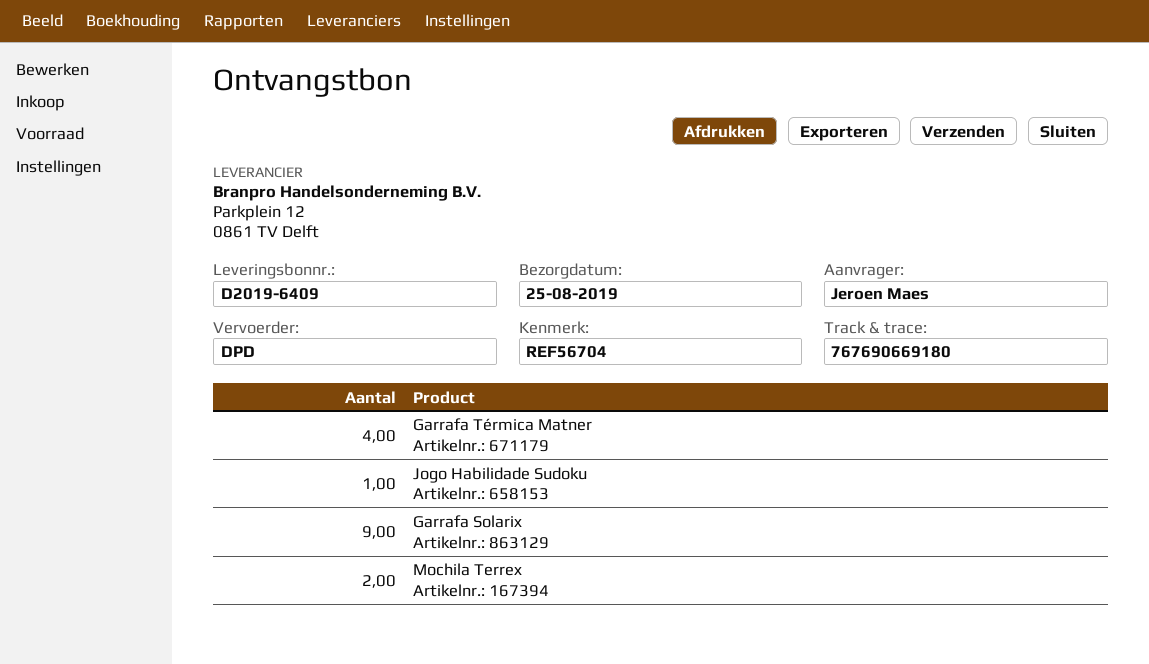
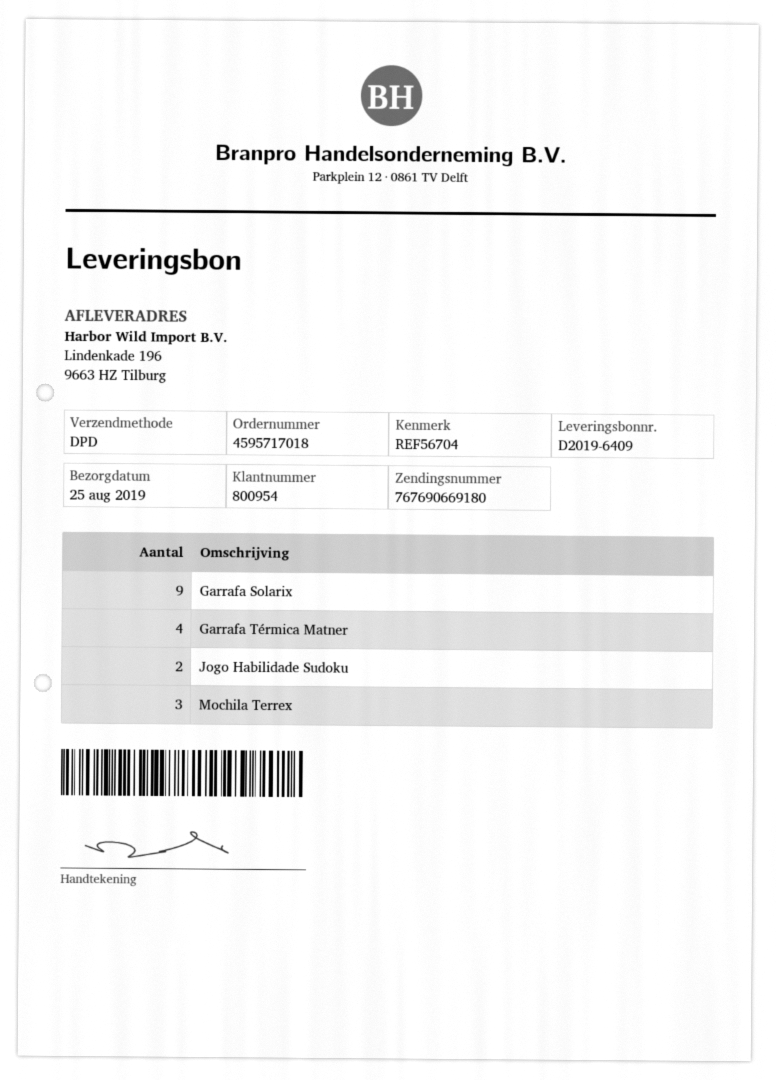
Jogo Habilidade Sudoku: 1 -> 2
Mochila Terrex: 2 -> 3

